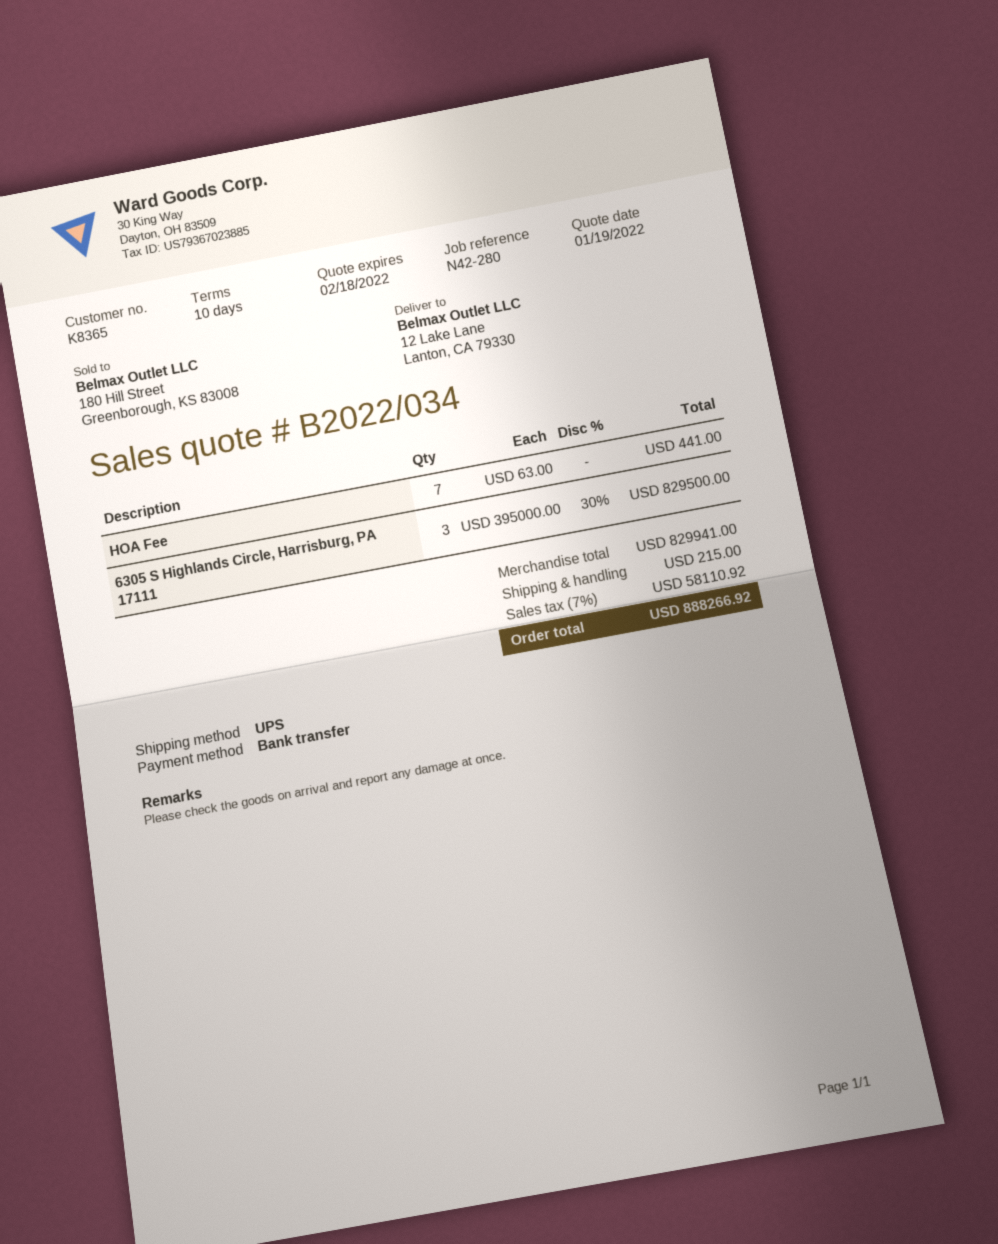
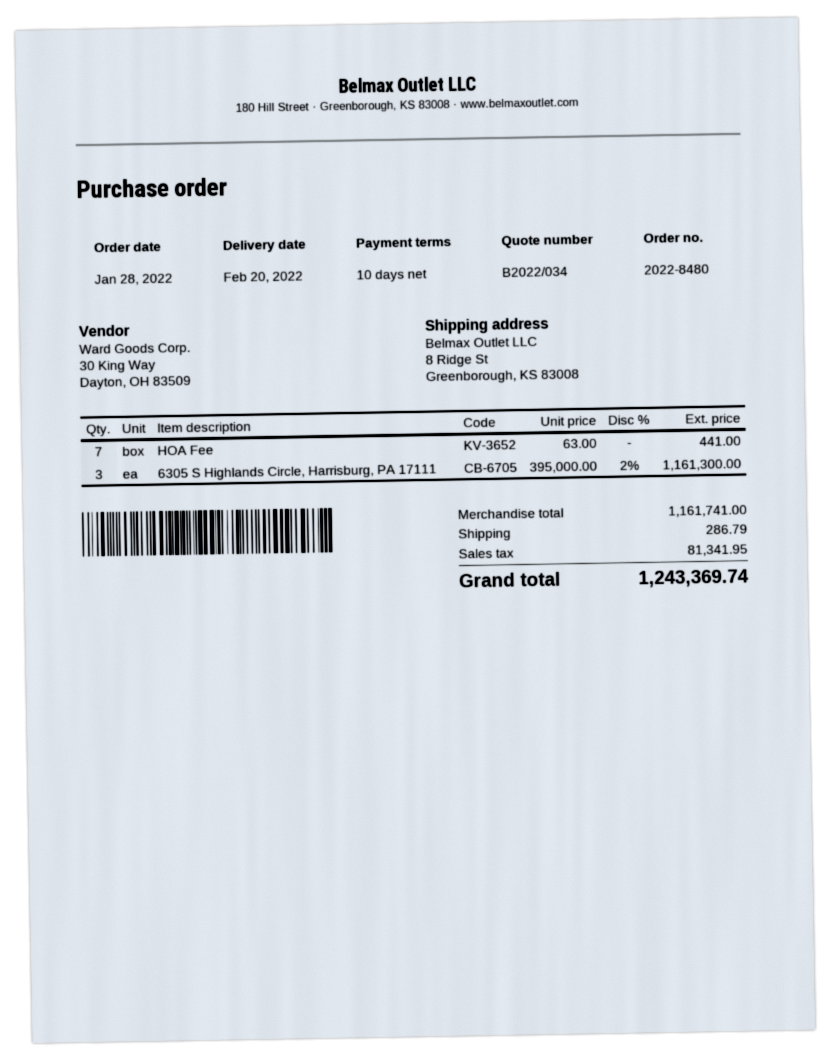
ship to: 12 Lake Lane, Lanton, CA 79330 -> 8 Ridge St, Greenborough, KS 83008
6305 S Highlands Circle, Harrisburg, PA 17111: 3 x 395000.00 - 30% = 829500.00 -> 3 x 395000.00 - 2% = 1161300.00
subtotal: 829941.00 -> 1161741.00
shipping: 215.00 -> 286.79
tax: 58110.92 -> 81341.95
total: 888266.92 -> 1243369.74

